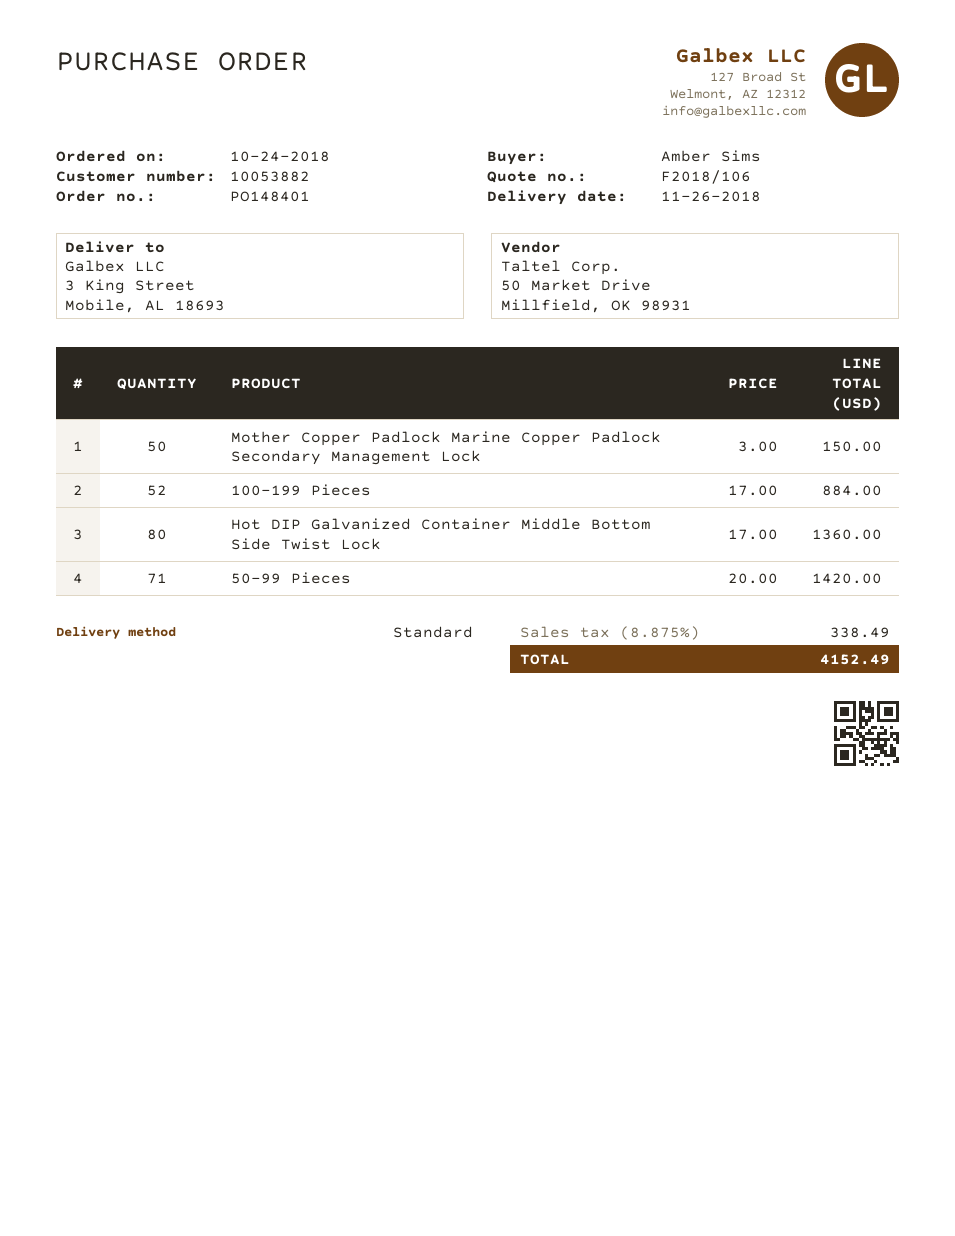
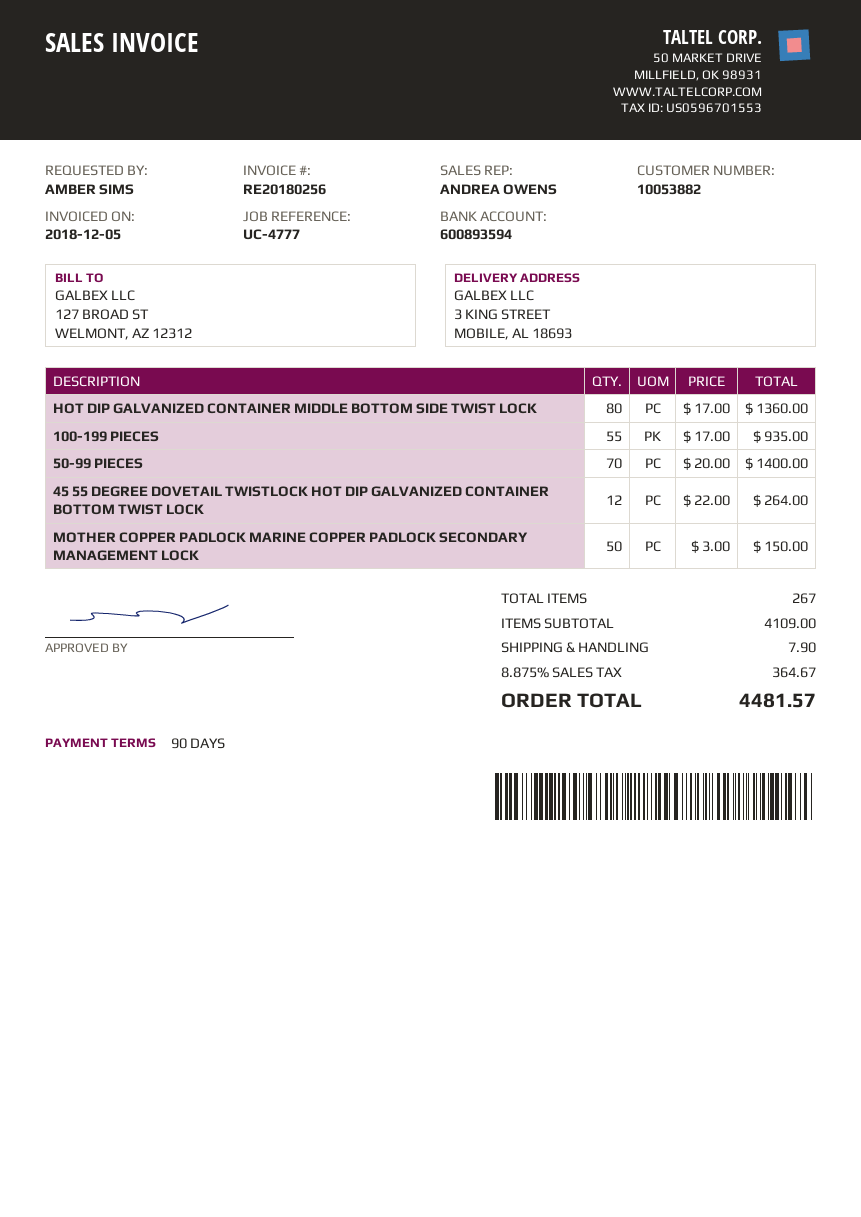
100-199 Pieces: 52 x 17.00 = 884.00 -> 55 x 17.00 = 935.00
50-99 Pieces: 71 x 20.00 = 1420.00 -> 70 x 20.00 = 1400.00
45 55 DEGREE DOVETAIL TWISTLOCK HOT DIP GALVANIZED CONTAINER BOTTOM TWIST LOCK: none -> 12 x 22.00 = 264.00
shipping: none -> 7.90
tax: 8.875% = 338.49 -> 8.875% = 364.67
total: 4152.49 -> 4481.57

